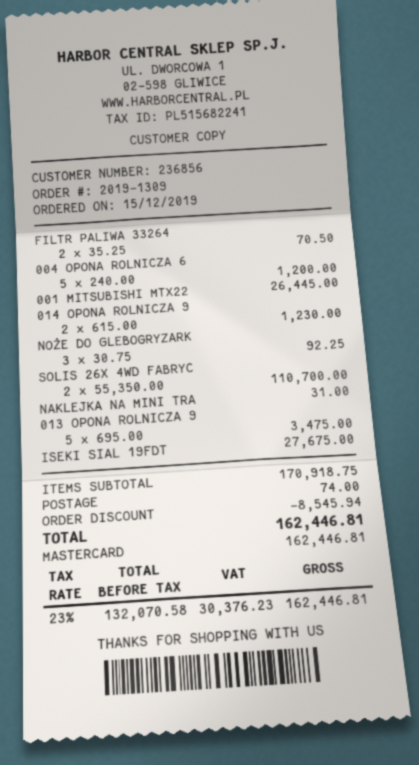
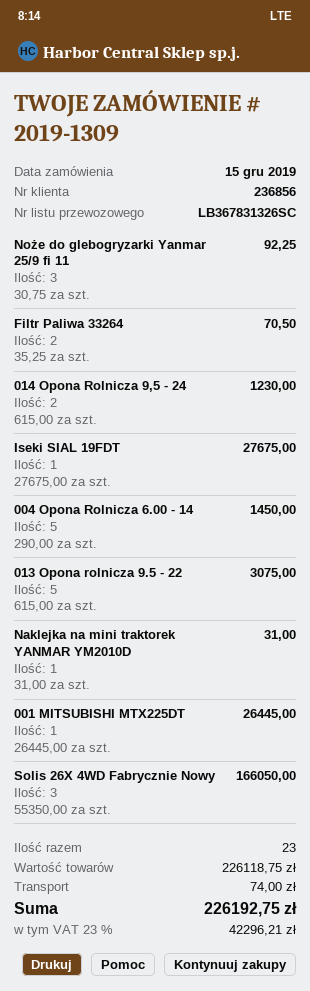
004 OPONA ROLNICZA 6: 5 x 240.00 = 1200.00 -> 5 x 290.00 = 1450.00
SOLIS 26X 4WD FABRYC: 2 x 55350.00 = 110700.00 -> 3 x 55350.00 = 166050.00
013 OPONA ROLNICZA 9: 5 x 695.00 = 3475.00 -> 5 x 615.00 = 3075.00
subtotal: 170918.75 -> 226118.75
discount: 8545.94 -> none
tax: 23% = 30376.23 -> 23% = 42296.21
total: 162446.81 -> 226192.75

